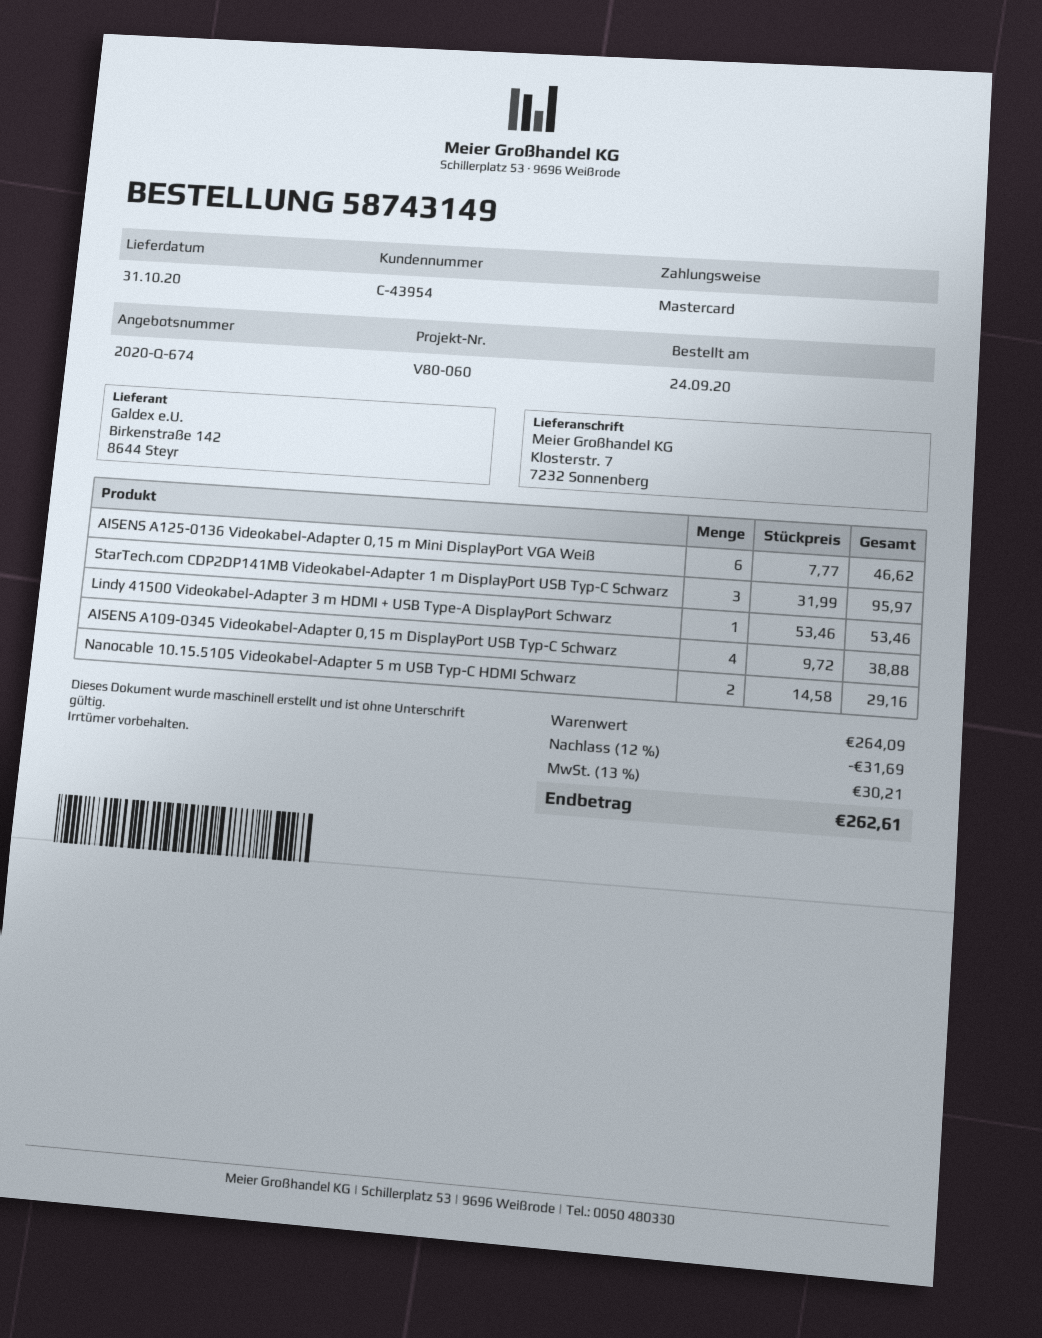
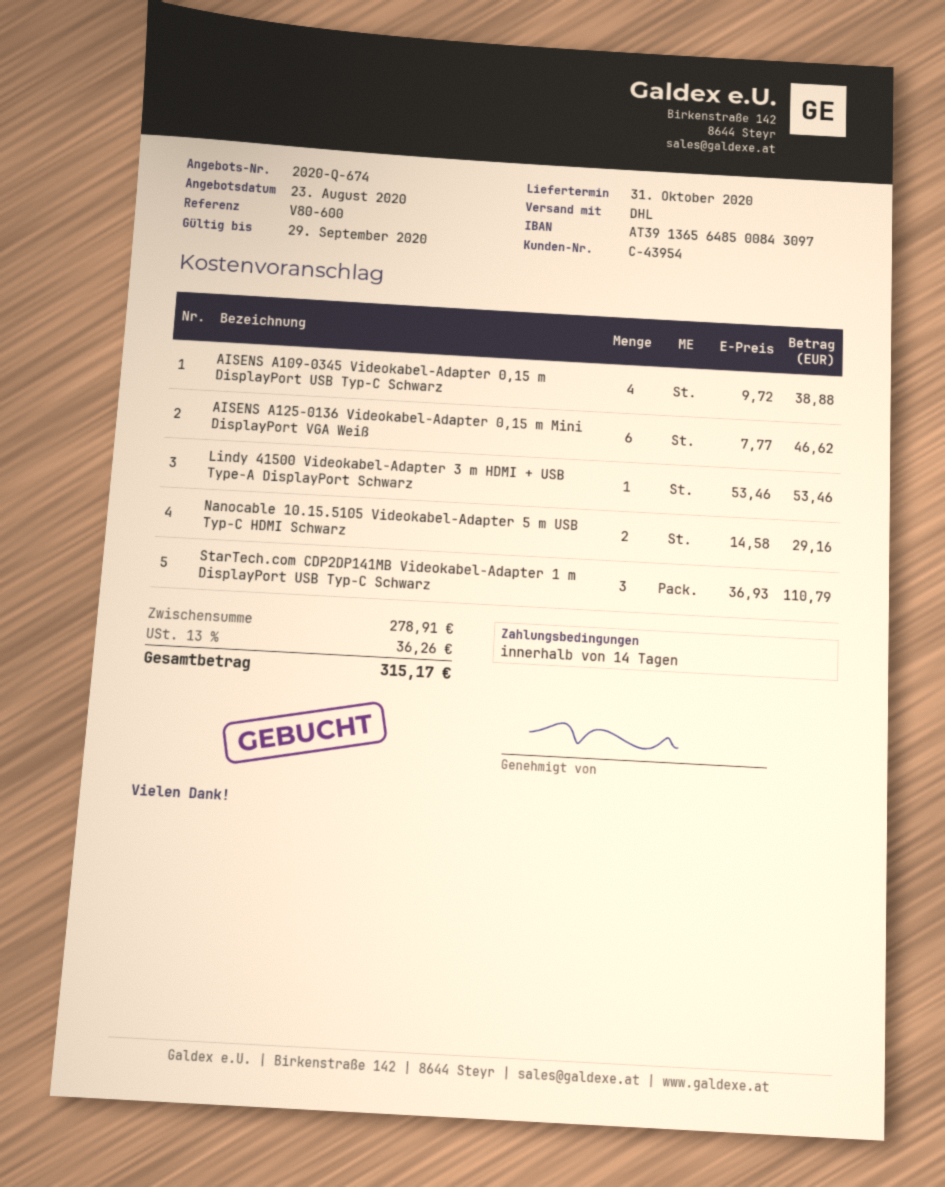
reference: V80-060 -> V80-600
StarTech.com CDP2DP141MB Videokabel-Adapter 1 m DisplayPort USB Typ-C Schwarz: 3 x 31.99 = 95.97 -> 3 x 36.93 = 110.79
subtotal: 264.09 -> 278.91
discount: 12% = 31.69 -> none
tax: 13% = 30.21 -> 13% = 36.26
total: 262.61 -> 315.17

